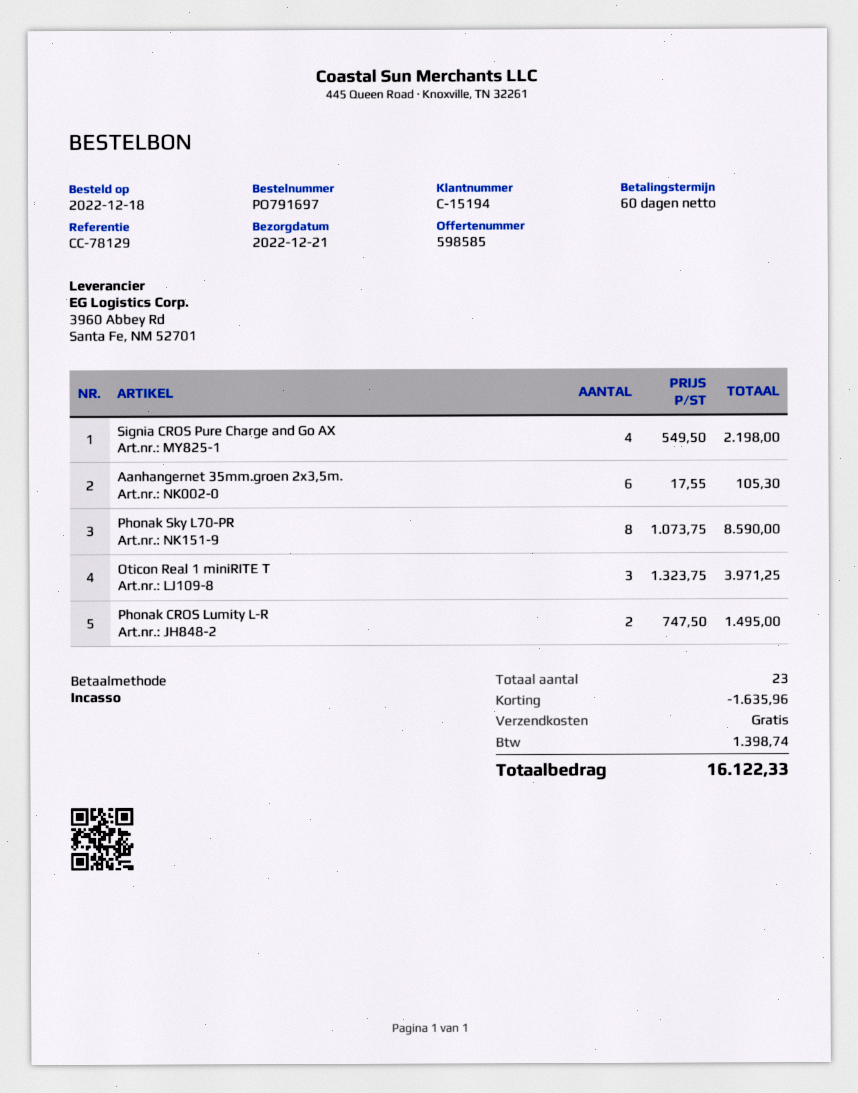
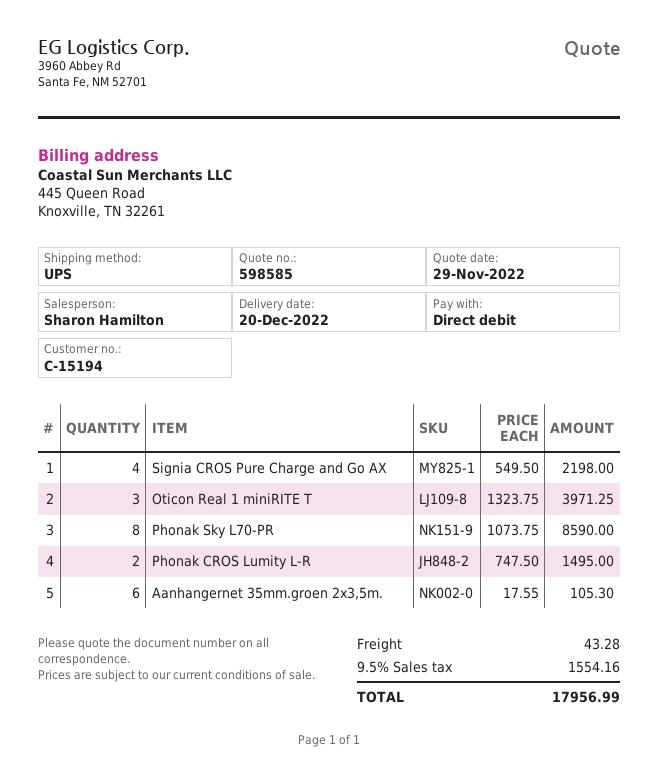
delivery date: 2022-12-21 -> 2022-12-20
discount: 1635.96 -> none
shipping: 0.00 -> 43.28
tax: 1398.74 -> 1554.16
total: 16122.33 -> 17956.99

